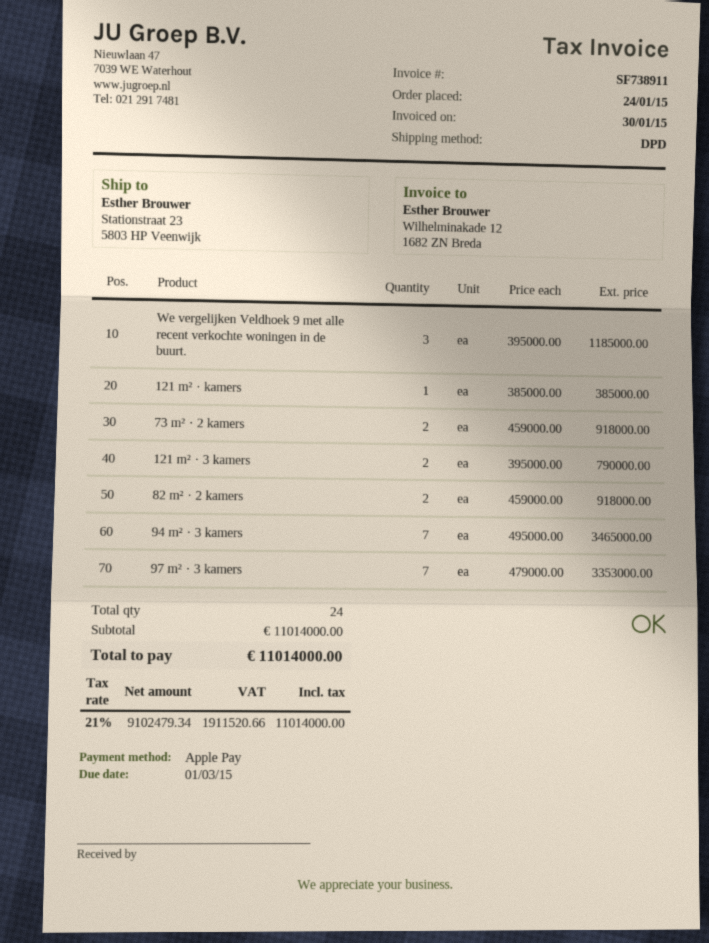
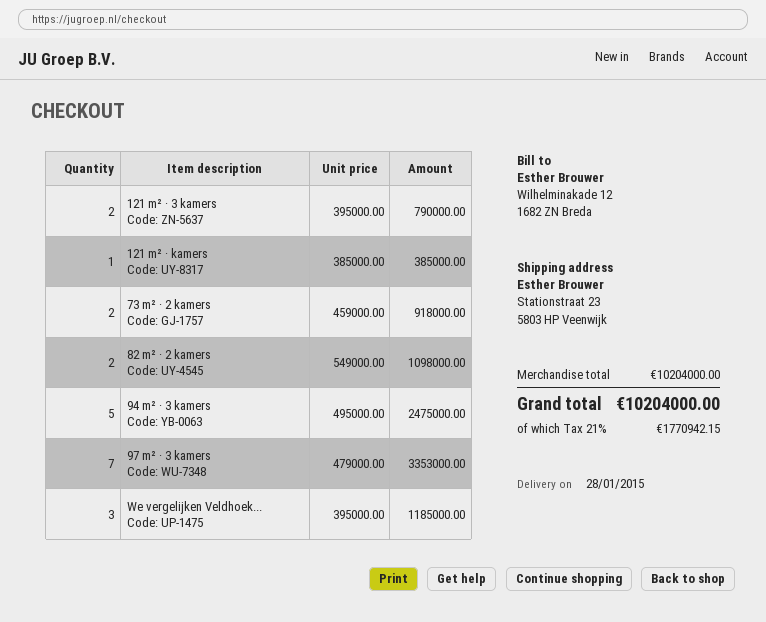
82 m² · 2 kamers: 2 x 459000.00 = 918000.00 -> 2 x 549000.00 = 1098000.00
94 m² · 3 kamers: 7 x 495000.00 = 3465000.00 -> 5 x 495000.00 = 2475000.00
subtotal: 11014000.00 -> 10204000.00
tax: 21% = 1911520.66 -> 21% = 1770942.15
total: 11014000.00 -> 10204000.00

